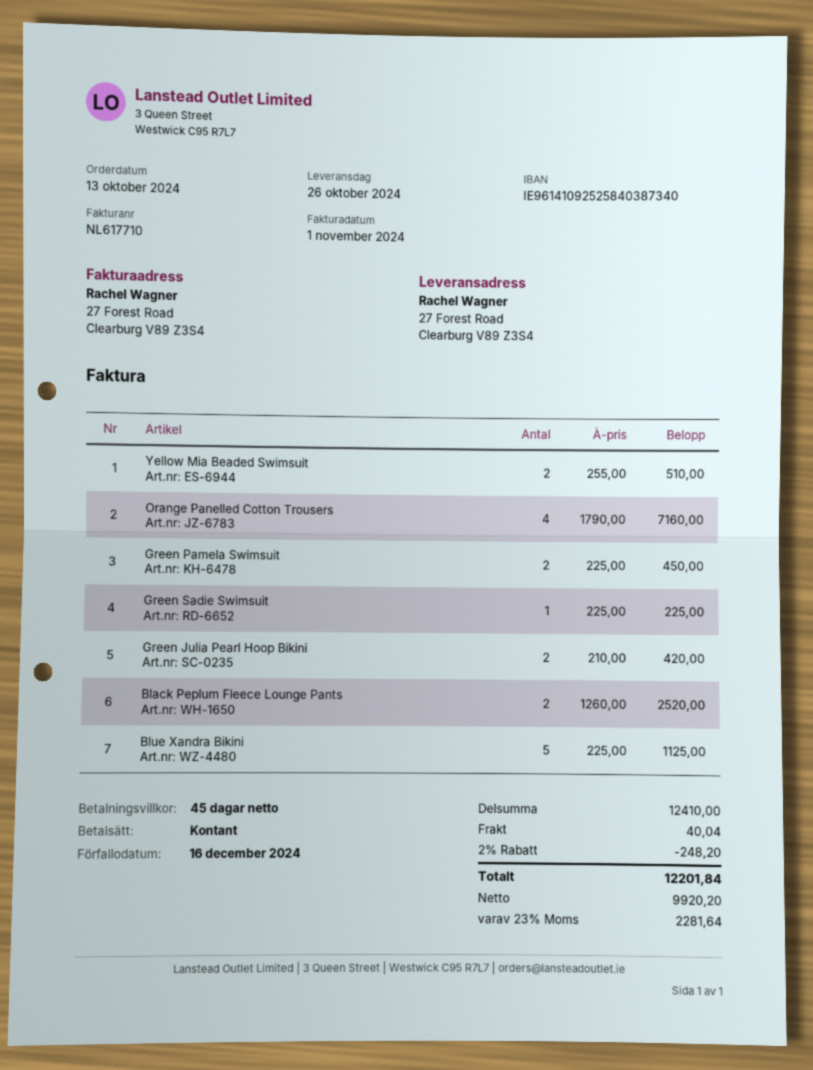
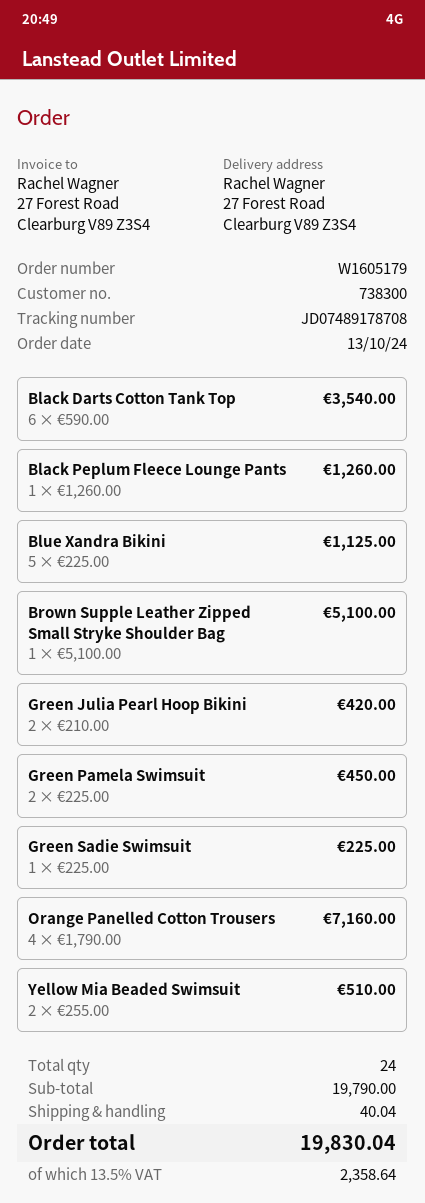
Black Peplum Fleece Lounge Pants: 2 x 1260.00 = 2520.00 -> 1 x 1260.00 = 1260.00
Black Darts Cotton Tank Top: none -> 6 x 590.00 = 3540.00
Brown Supple Leather Zipped Small Stryke Shoulder Bag: none -> 1 x 5100.00 = 5100.00
subtotal: 12410.00 -> 19790.00
discount: 2% = 248.20 -> none
tax: 23% = 2281.64 -> 13.5% = 2358.64
total: 12201.84 -> 19830.04

